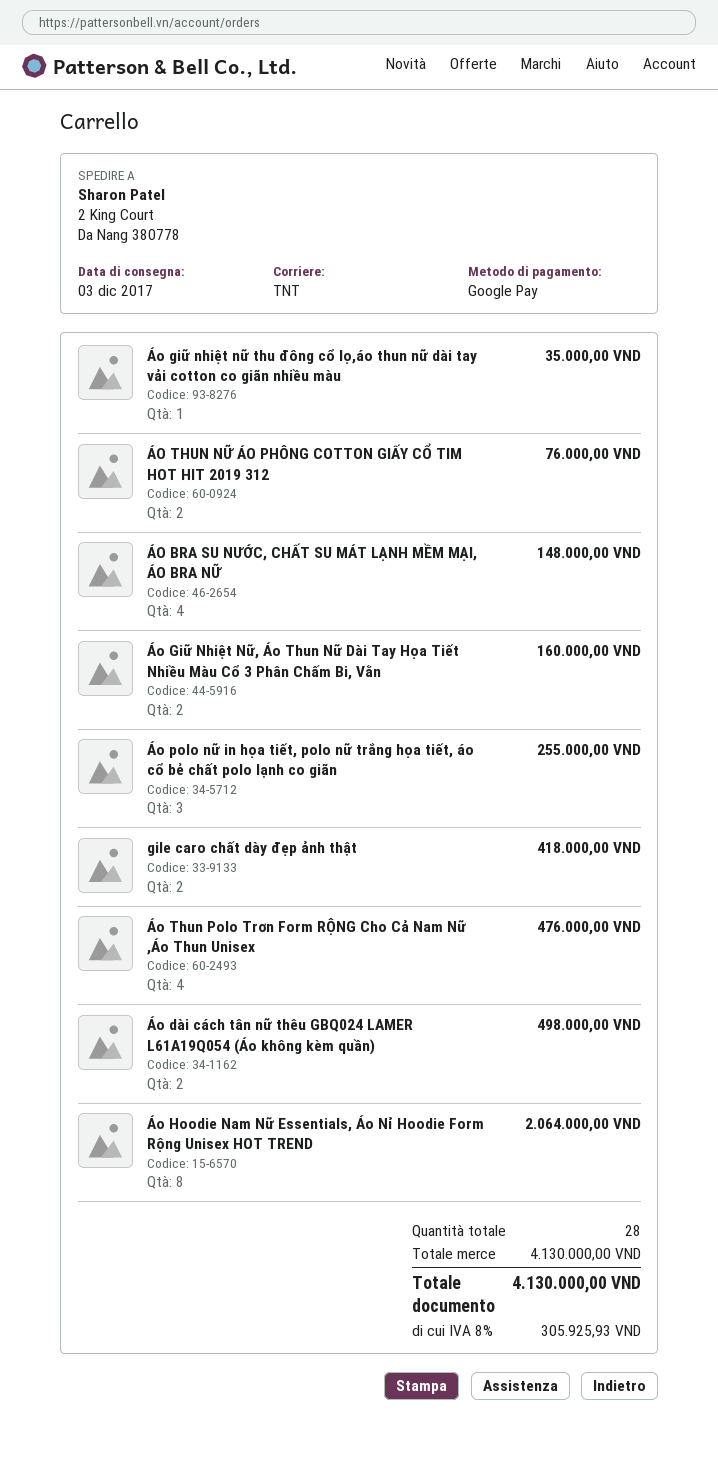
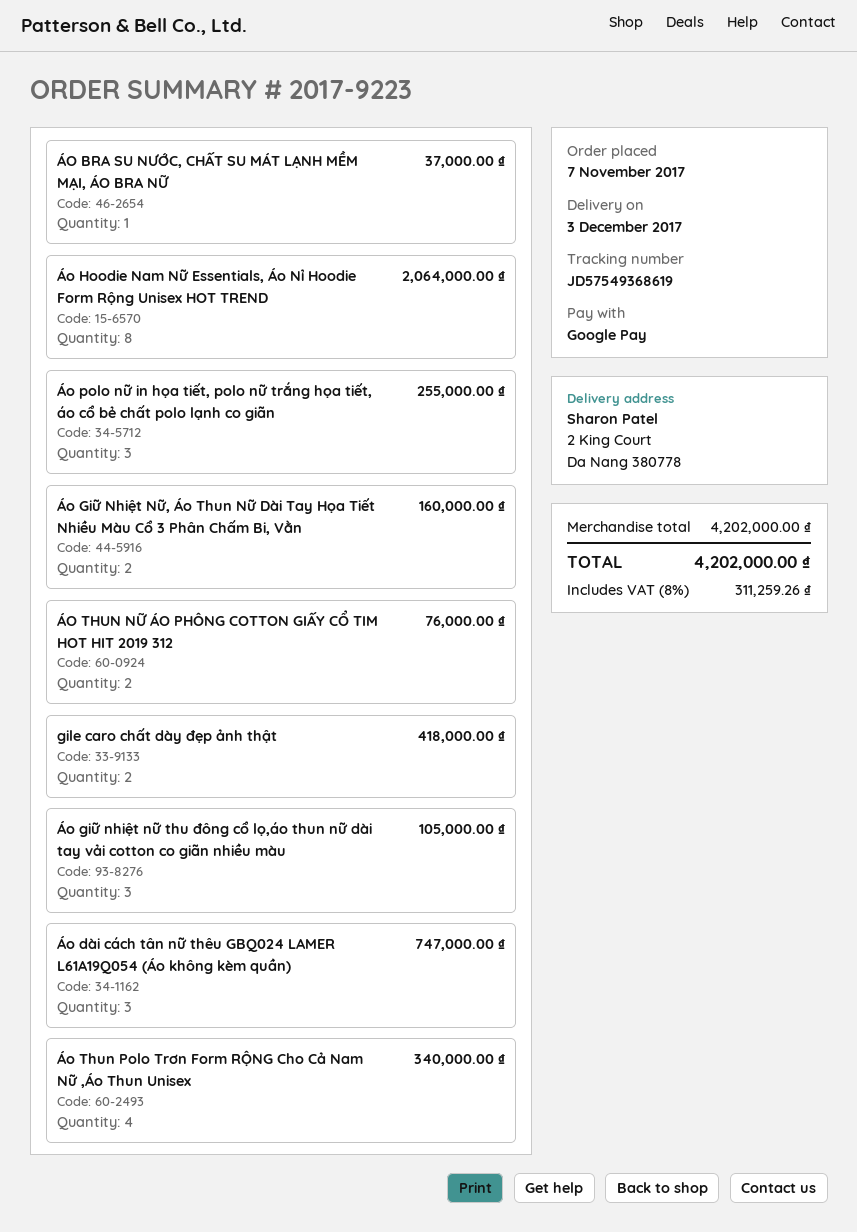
Áo giữ nhiệt nữ thu đông cổ lọ,áo thun nữ dài tay vải cotton co giãn nhiều màu: 1 for 35000.00 -> 3 for 105000.00
ÁO BRA SU NƯỚC, CHẤT SU MÁT LẠNH MỀM MẠI, ÁO BRA NỮ: 4 for 148000.00 -> 1 for 37000.00
Áo Thun Polo Trơn Form RỘNG Cho Cả Nam Nữ ,Áo Thun Unisex: 4 for 476000.00 -> 4 for 340000.00
Áo dài cách tân nữ thêu GBQ024 LAMER L61A19Q054 (Áo không kèm quần): 2 for 498000.00 -> 3 for 747000.00
subtotal: 4130000.00 -> 4202000.00
tax: 8% = 305925.93 -> 8% = 311259.26
total: 4130000.00 -> 4202000.00

